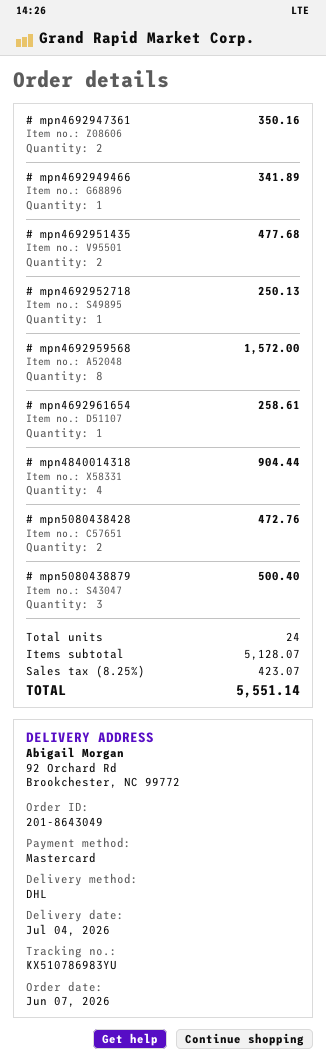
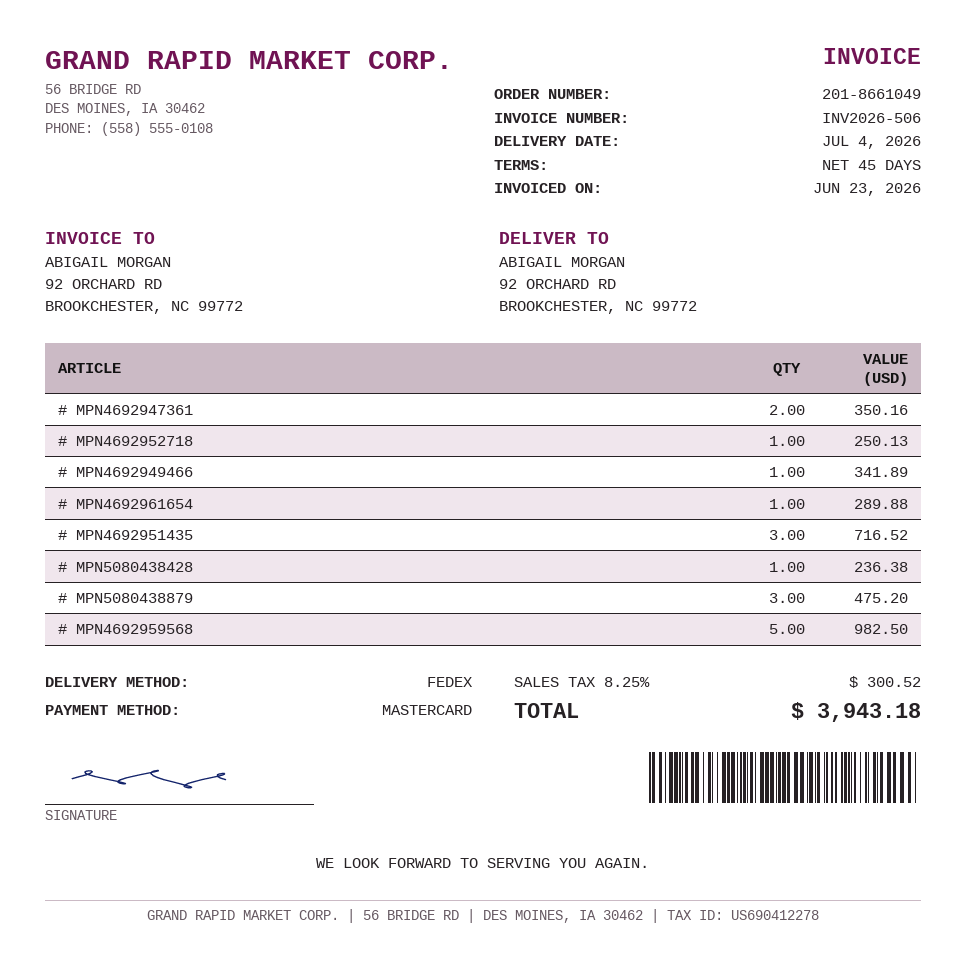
order number: 201-8643049 -> 201-8661049
shipping method: DHL -> FedEx
# mpn4692951435: 2 for 477.68 -> 3 for 716.52
# mpn4692959568: 8 for 1572.00 -> 5 for 982.50
# mpn4692961654: 1 for 258.61 -> 1 for 289.88
# mpn4840014318: 4 for 904.44 -> none
# mpn5080438428: 2 for 472.76 -> 1 for 236.38
# mpn5080438879: 3 for 500.40 -> 3 for 475.20
tax: 8.25% = 423.07 -> 8.25% = 300.52
total: 5551.14 -> 3943.18

